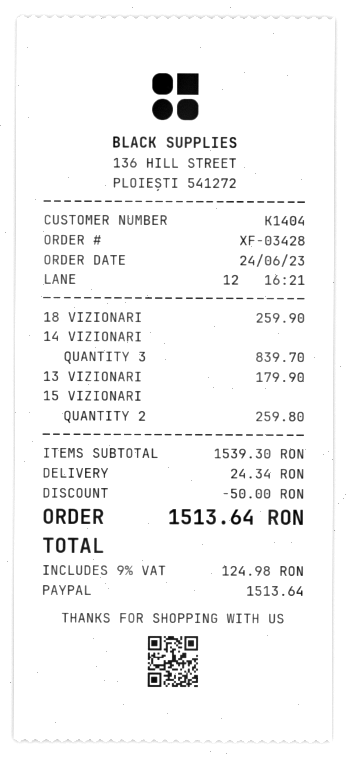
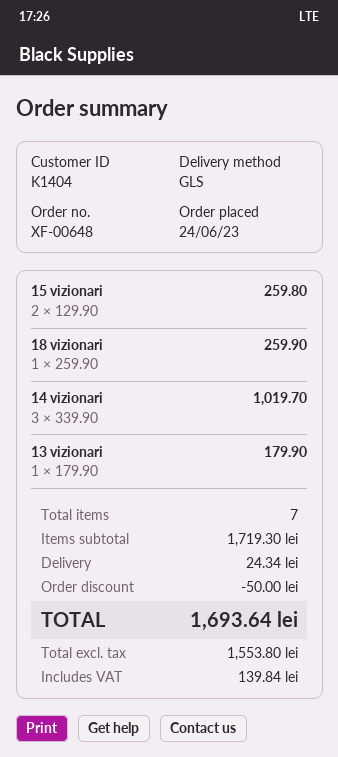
order number: XF-03428 -> XF-00648
14 VIZIONARI: 3 for 839.70 -> 3 for 1019.70
subtotal: 1539.30 -> 1719.30
tax: 124.98 -> 139.84
total: 1513.64 -> 1693.64

